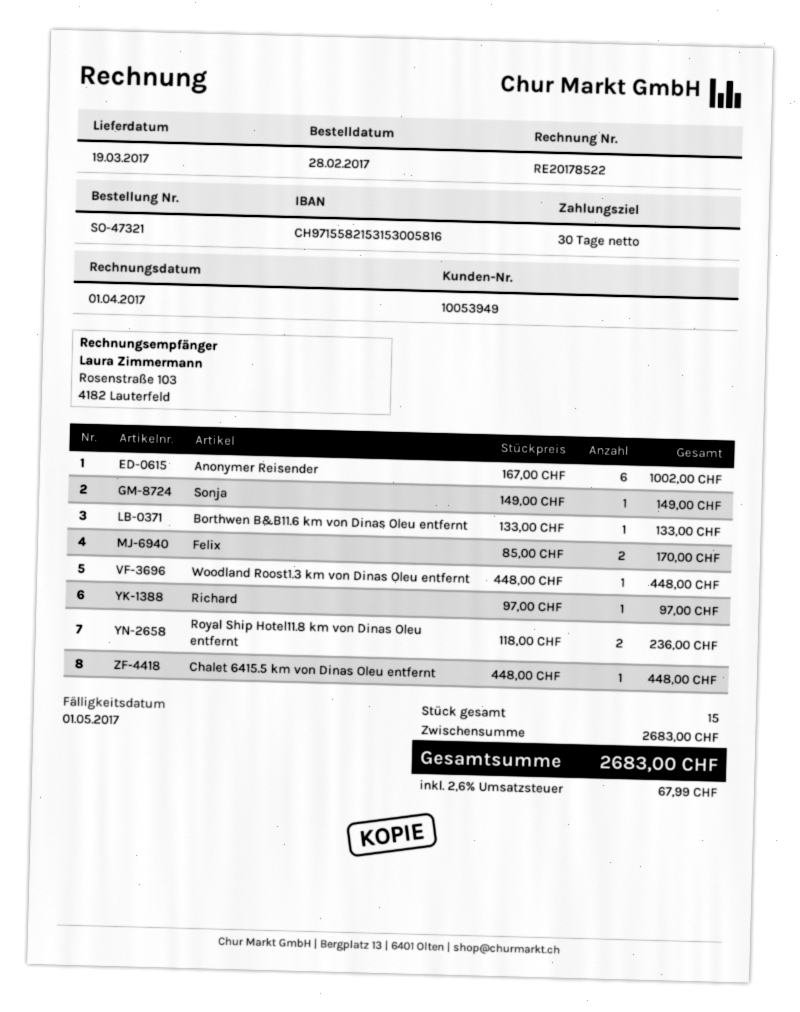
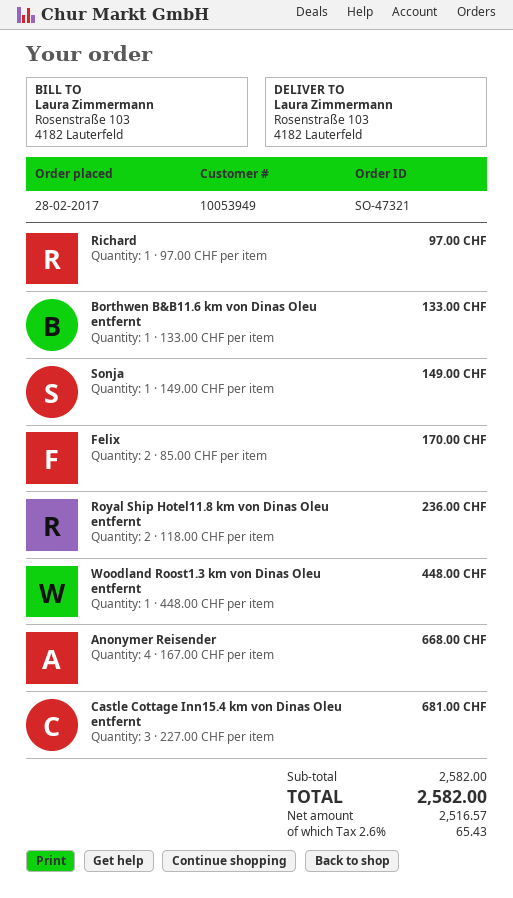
Anonymer Reisender: 6 x 167.00 = 1002.00 -> 4 x 167.00 = 668.00
Chalet 6415.5 km von Dinas Oleu entfernt: 1 x 448.00 = 448.00 -> none
Castle Cottage Inn15.4 km von Dinas Oleu entfernt: none -> 3 x 227.00 = 681.00
subtotal: 2683.00 -> 2582.00
tax: 2.6% = 67.99 -> 2.6% = 65.43
total: 2683.00 -> 2582.00

